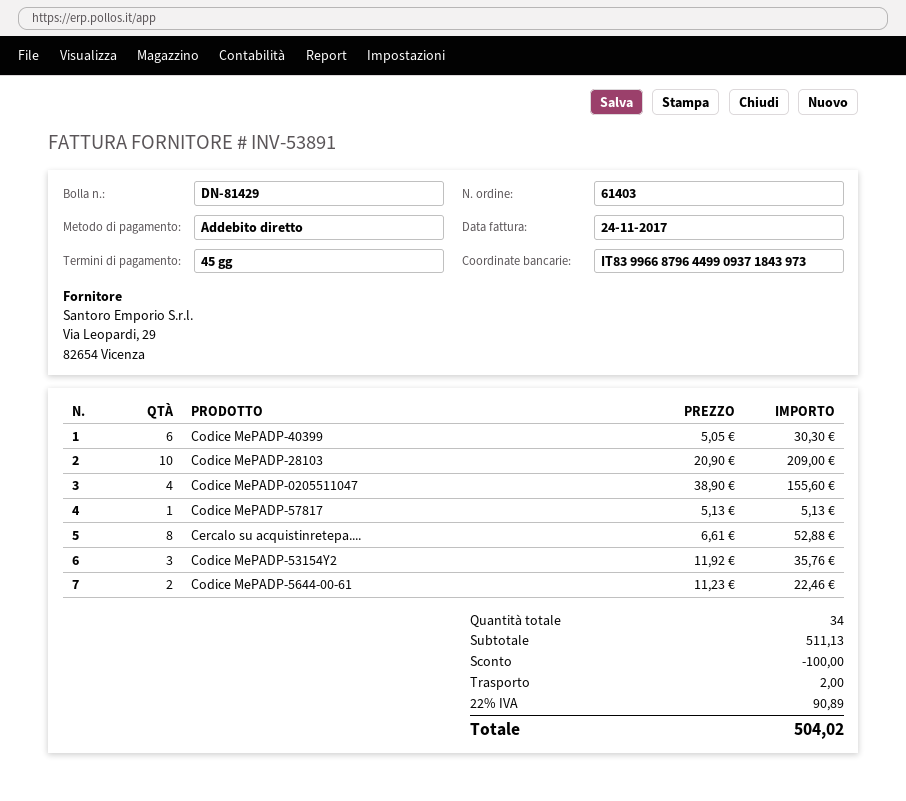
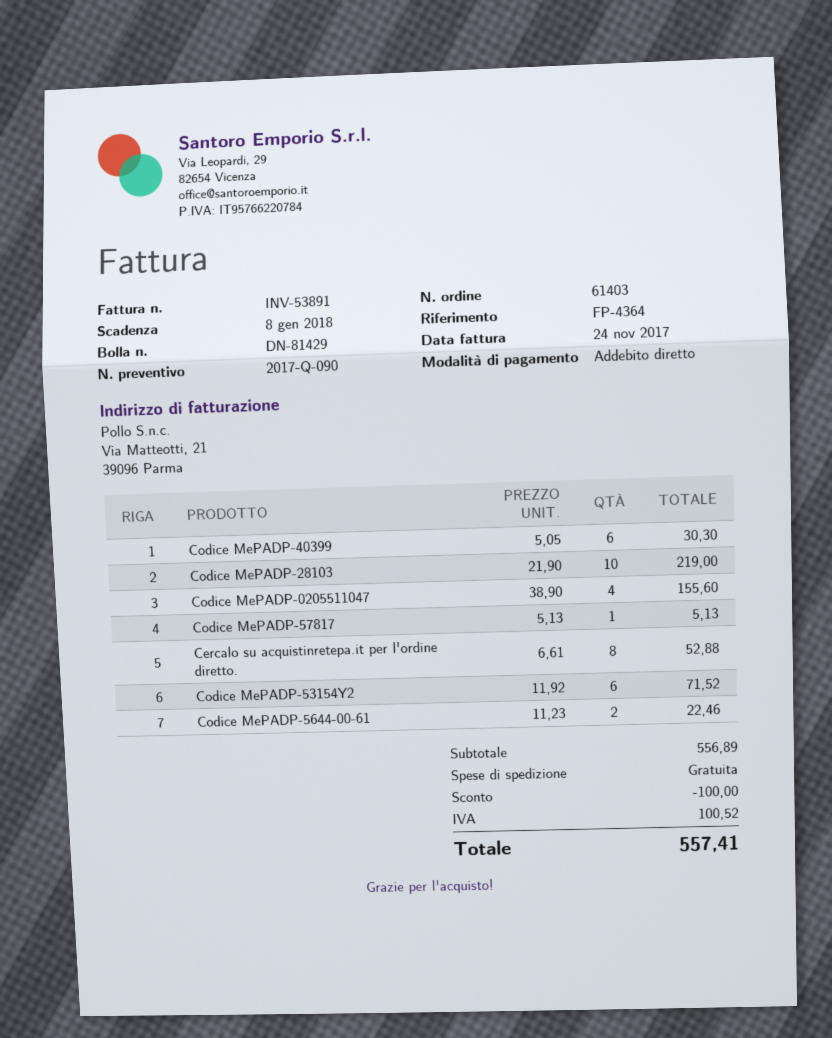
Codice MePADP-28103: 10 x 20.90 = 209.00 -> 10 x 21.90 = 219.00
Codice MePADP-53154Y2: 3 x 11.92 = 35.76 -> 6 x 11.92 = 71.52
subtotal: 511.13 -> 556.89
shipping: 2.00 -> 0.00
tax: 90.89 -> 100.52
total: 504.02 -> 557.41

